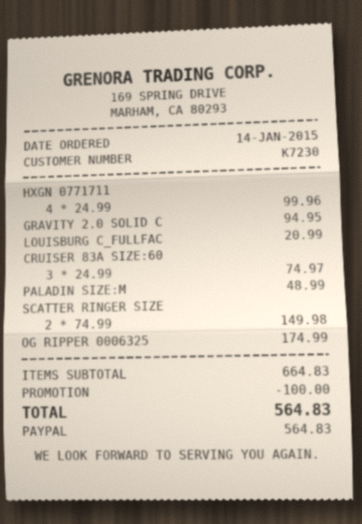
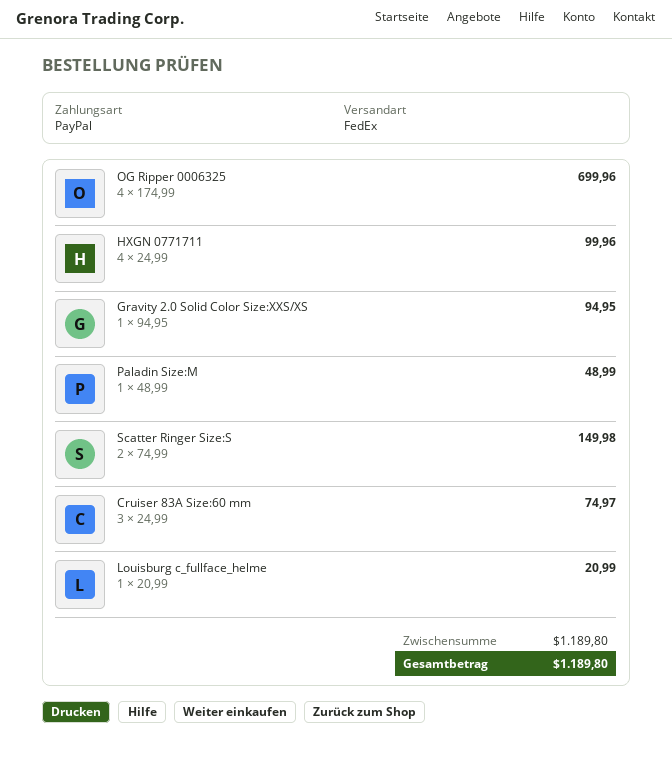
OG RIPPER 0006325: 1 x 174.99 = 174.99 -> 4 x 174.99 = 699.96
subtotal: 664.83 -> 1189.80
discount: 100.00 -> none
total: 564.83 -> 1189.80

